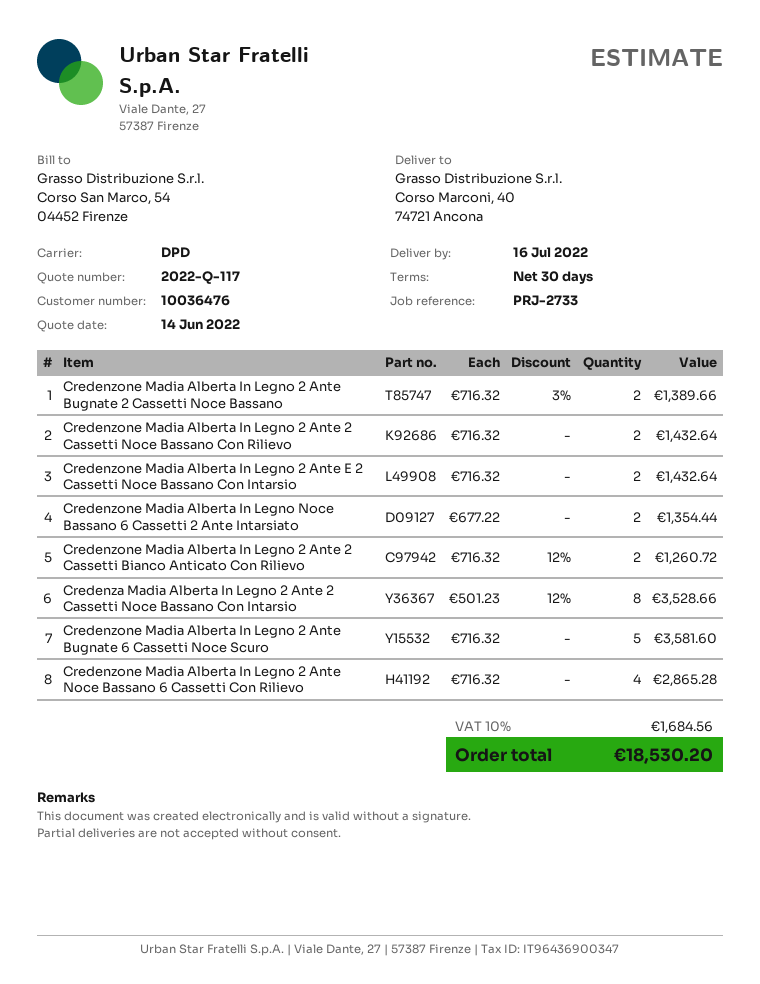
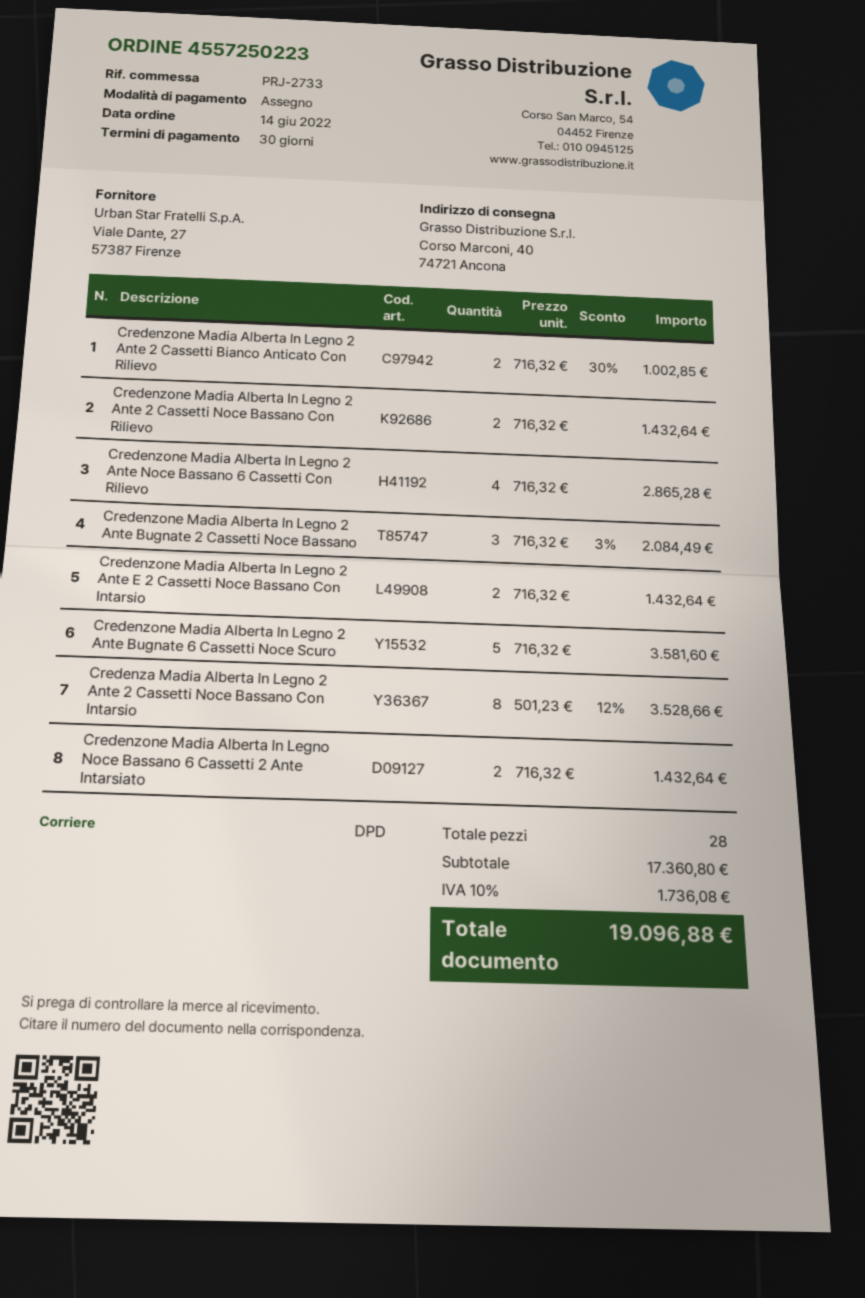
Credenzone Madia Alberta In Legno 2 Ante Bugnate 2 Cassetti Noce Bassano: 2 x 716.32 - 3% = 1389.66 -> 3 x 716.32 - 3% = 2084.49
Credenzone Madia Alberta In Legno Noce Bassano 6 Cassetti 2 Ante Intarsiato: 2 x 677.22 = 1354.44 -> 2 x 716.32 = 1432.64
Credenzone Madia Alberta In Legno 2 Ante 2 Cassetti Bianco Anticato Con Rilievo: 2 x 716.32 - 12% = 1260.72 -> 2 x 716.32 - 30% = 1002.85
tax: 10% = 1684.56 -> 10% = 1736.08
total: 18530.20 -> 19096.88

